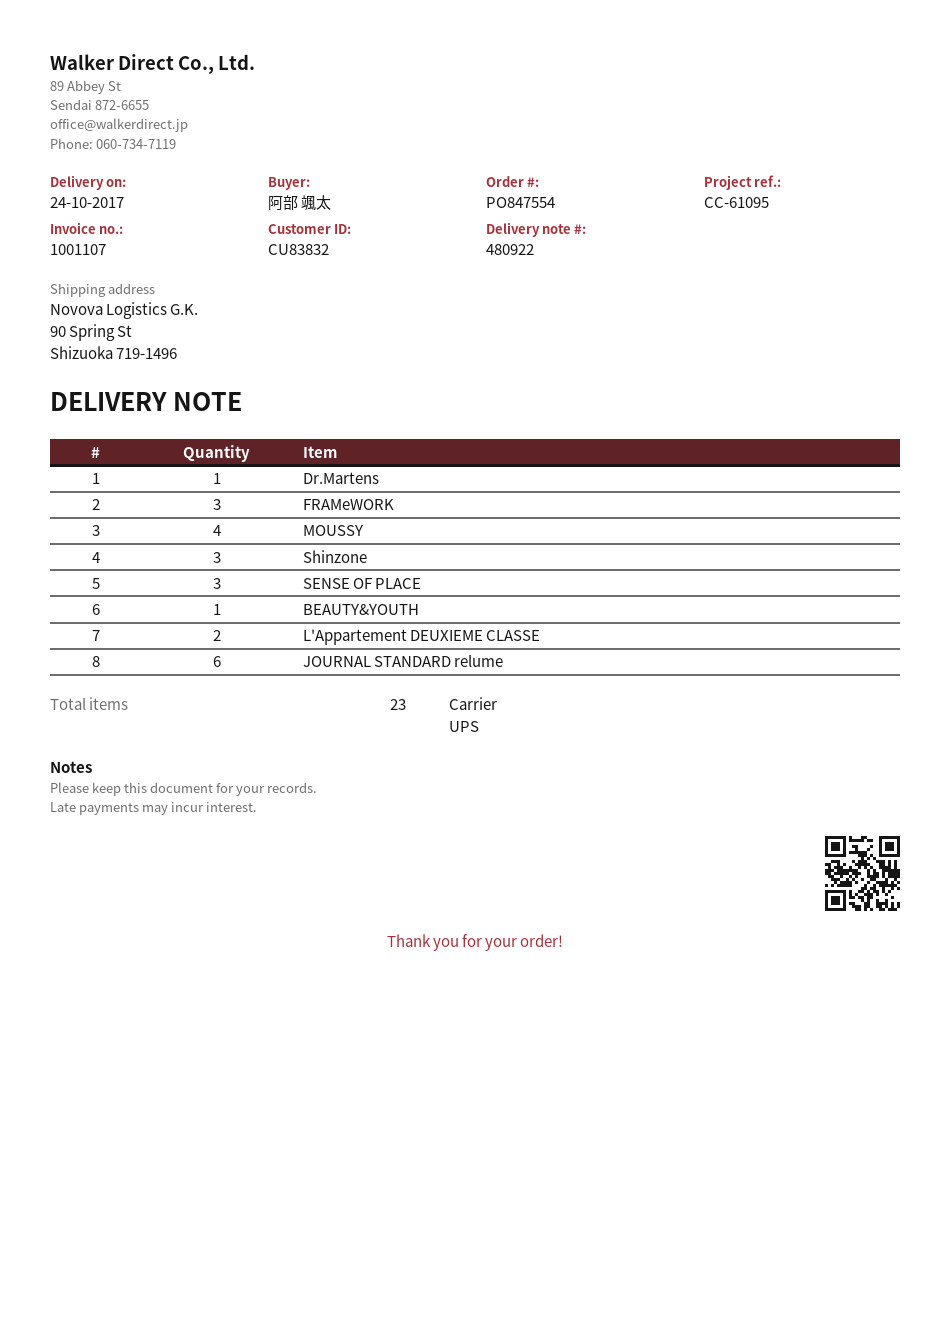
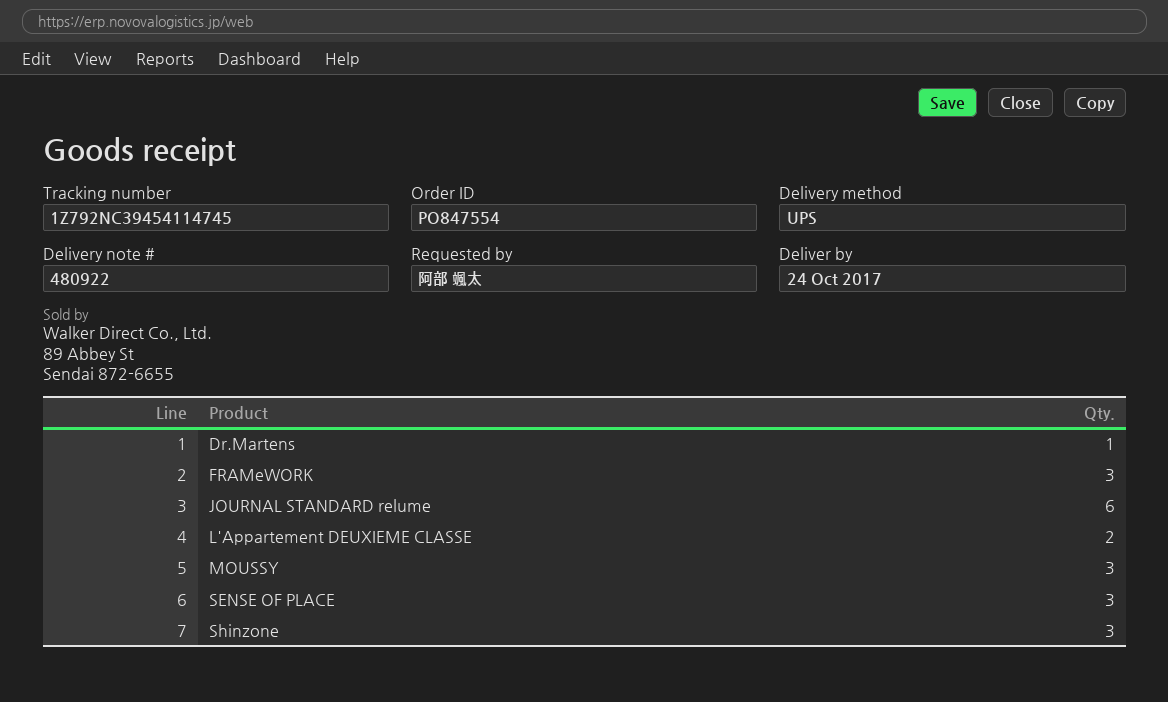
MOUSSY: 4 -> 3
BEAUTY&YOUTH: 1 -> none

